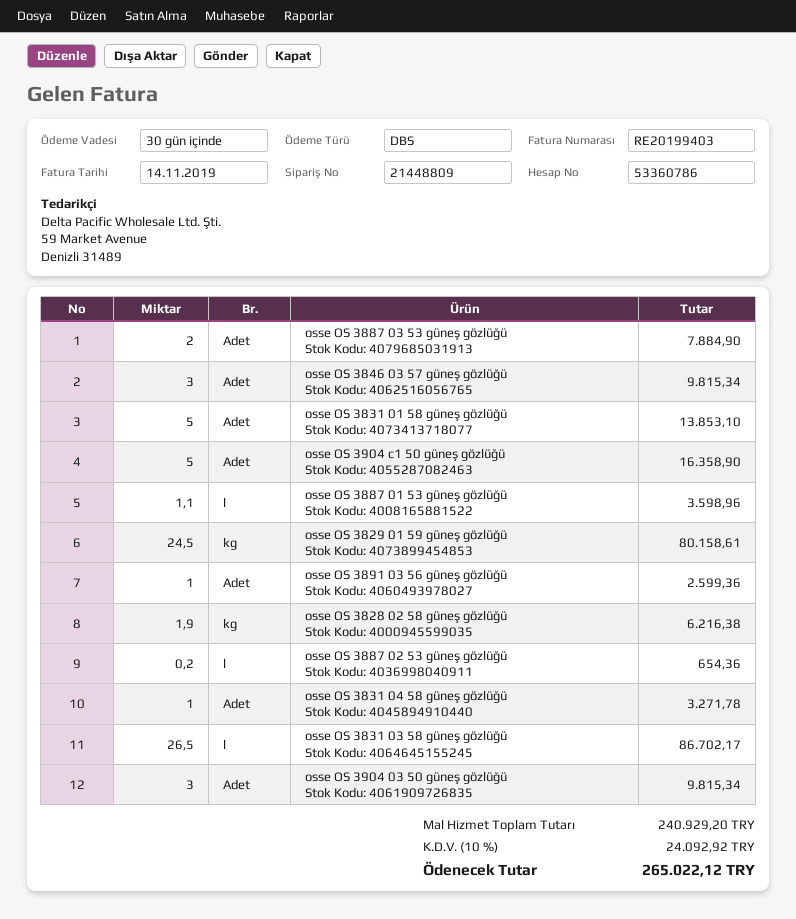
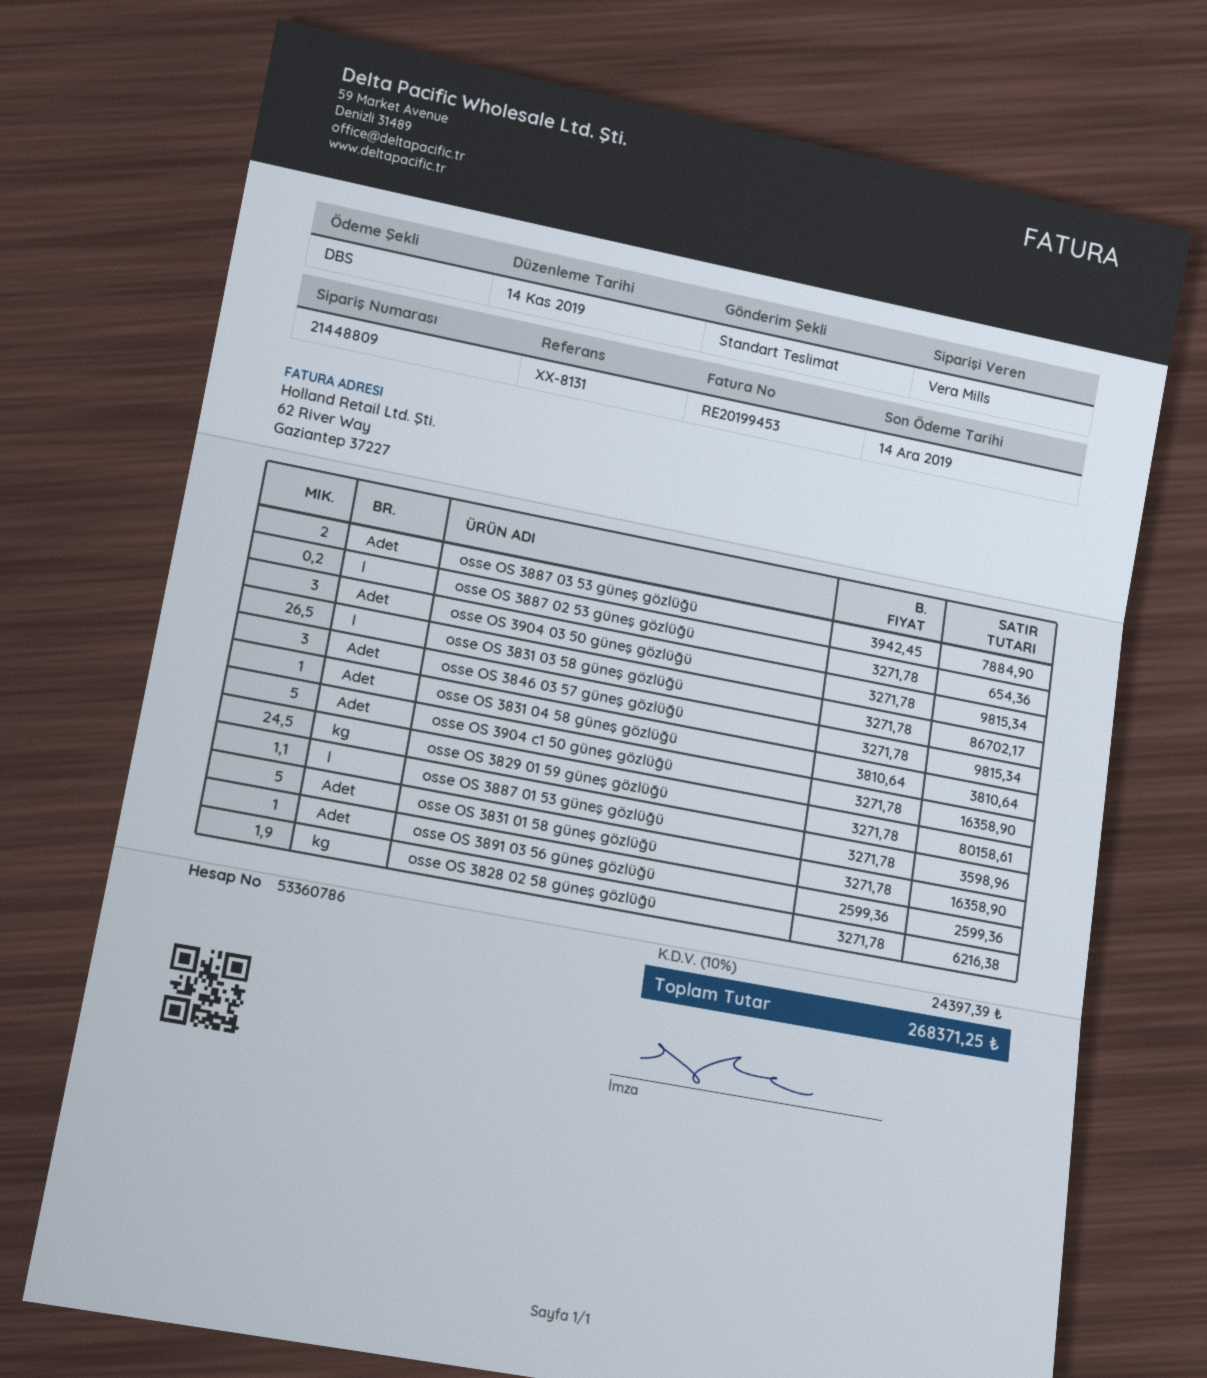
invoice number: RE20199403 -> RE20199453
osse OS 3831 01 58 güneş gözlüğü: 5 for 13853.10 -> 5 for 16358.90
osse OS 3831 04 58 güneş gözlüğü: 1 for 3271.78 -> 1 for 3810.64
tax: 10% = 24092.92 -> 10% = 24397.39
total: 265022.12 -> 268371.25

